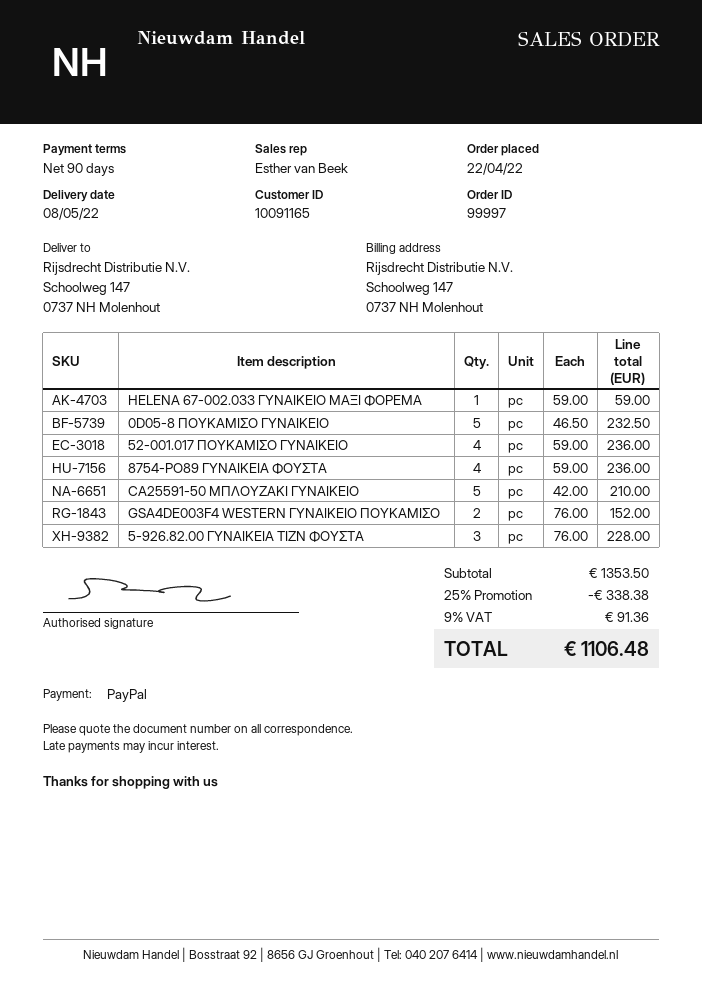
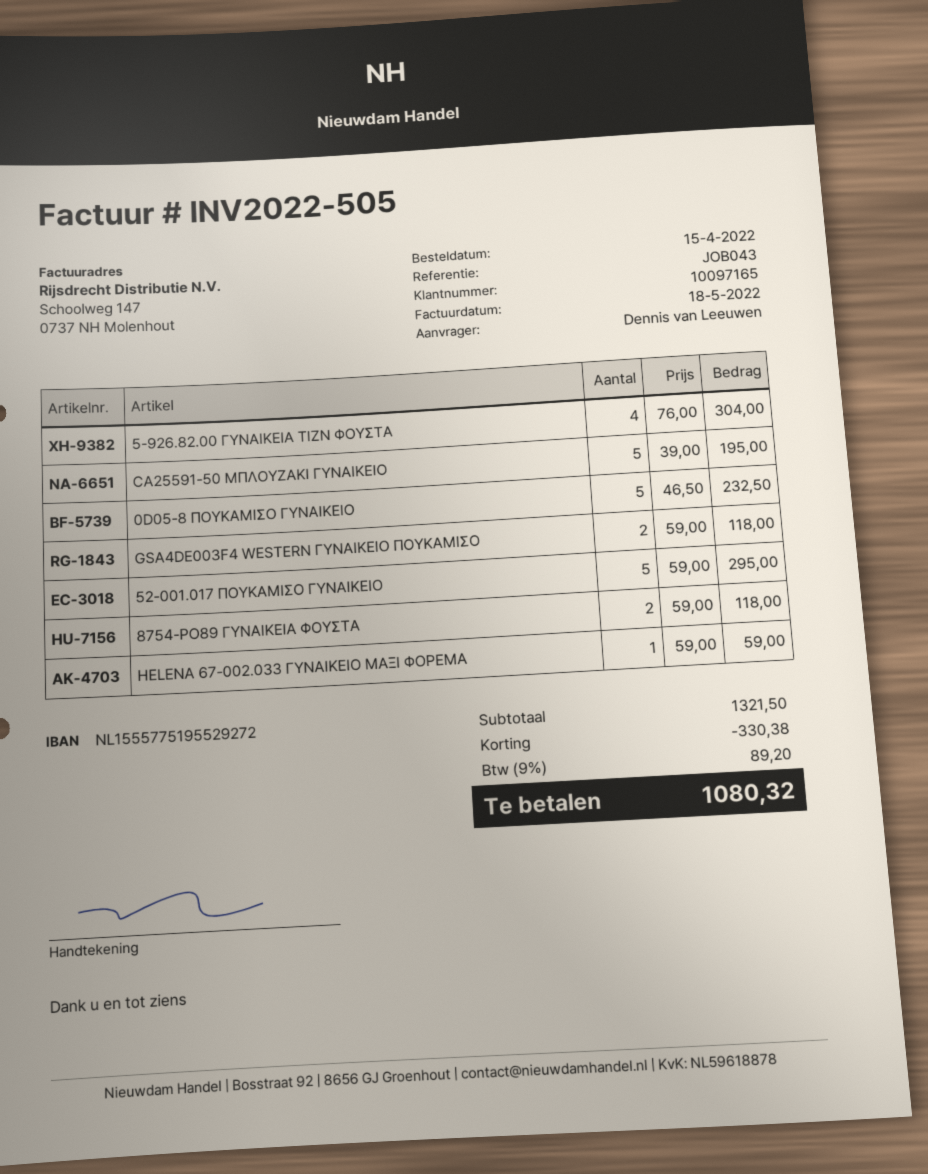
order date: 2022-04-22 -> 2022-04-15
customer number: 10091165 -> 10097165
52-001.017 ΠΟΥΚΑΜΙΣΟ ΓΥΝΑΙΚΕΙΟ: 4 x 59.00 = 236.00 -> 5 x 59.00 = 295.00
8754-PO89 ΓΥΝΑΙΚΕΙΑ ΦΟΥΣΤΑ: 4 x 59.00 = 236.00 -> 2 x 59.00 = 118.00
CA25591-50 ΜΠΛΟΥΖΑΚΙ ΓΥΝΑΙΚΕΙΟ: 5 x 42.00 = 210.00 -> 5 x 39.00 = 195.00
GSA4DE003F4 WESTERN ΓΥΝΑΙΚΕΙΟ ΠΟΥΚΑΜΙΣΟ: 2 x 76.00 = 152.00 -> 2 x 59.00 = 118.00
5-926.82.00 ΓΥΝΑΙΚΕΙΑ ΤΙΖΝ ΦΟΥΣΤΑ: 3 x 76.00 = 228.00 -> 4 x 76.00 = 304.00
subtotal: 1353.50 -> 1321.50
discount: 338.38 -> 330.38
tax: 9% = 91.36 -> 9% = 89.20
total: 1106.48 -> 1080.32

